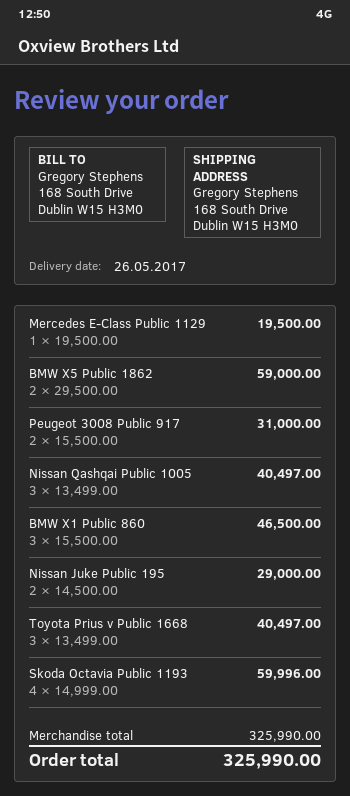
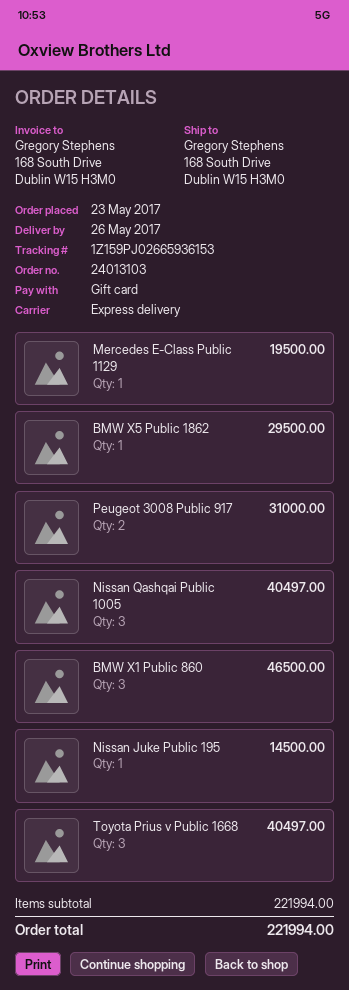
BMW X5 Public 1862: 2 for 59000.00 -> 1 for 29500.00
Nissan Juke Public 195: 2 for 29000.00 -> 1 for 14500.00
Skoda Octavia Public 1193: 4 for 59996.00 -> none
subtotal: 325990.00 -> 221994.00
total: 325990.00 -> 221994.00

